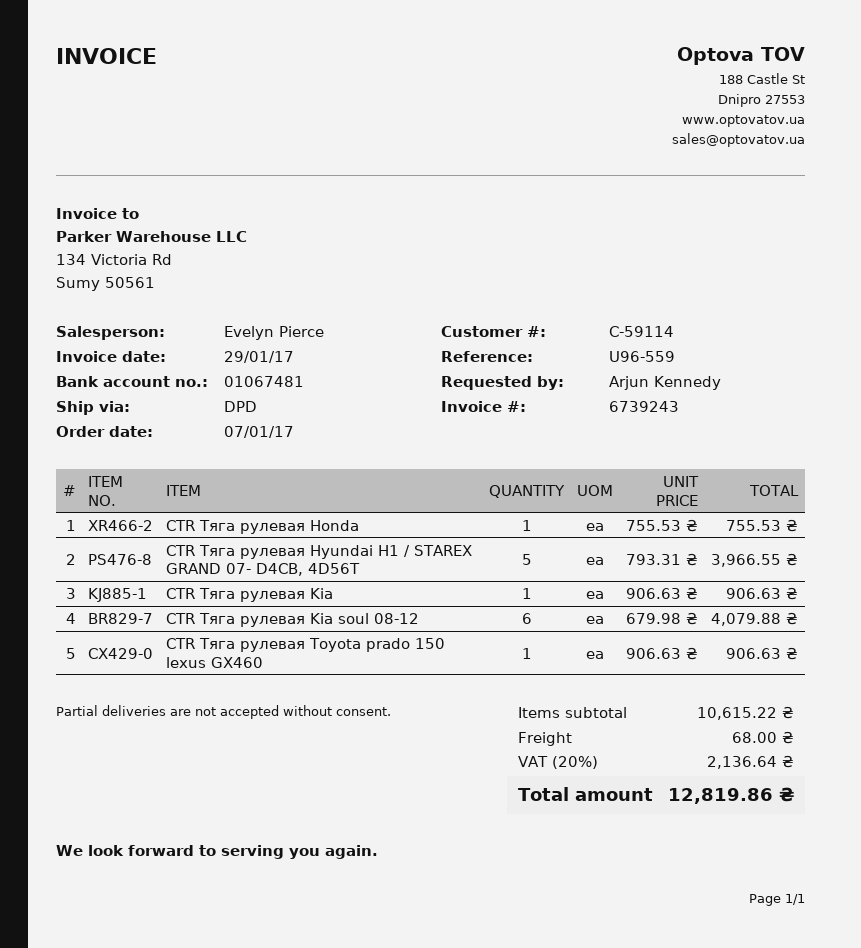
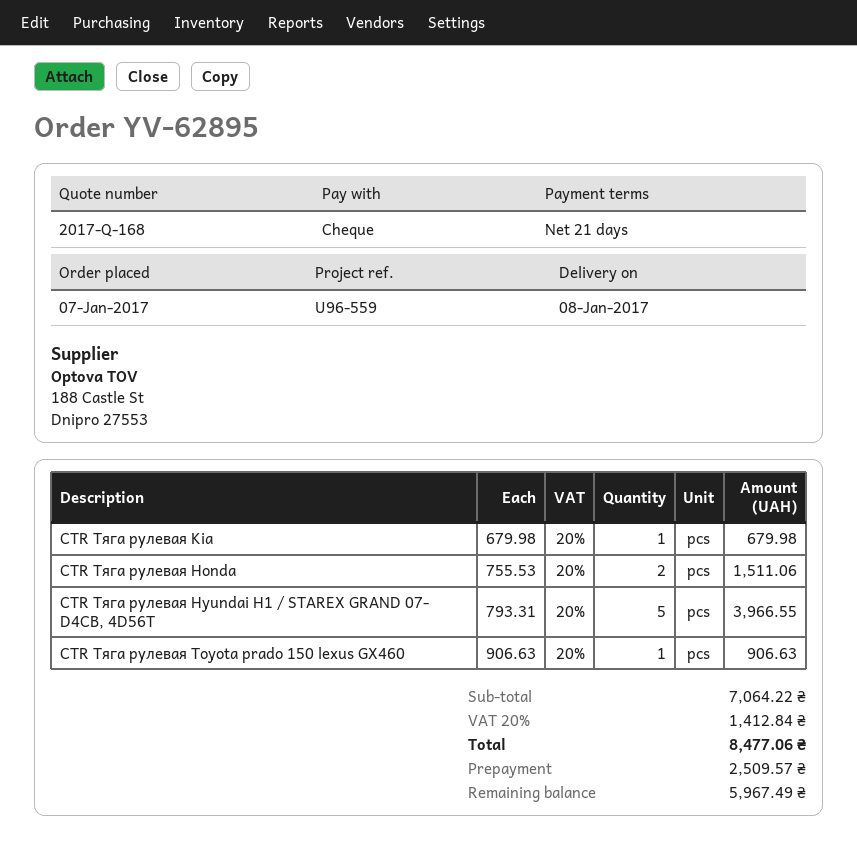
CTR Тяга рулевая Honda: 1 x 755.53 = 755.53 -> 2 x 755.53 = 1511.06
CTR Тяга рулевая Kia: 1 x 906.63 = 906.63 -> 1 x 679.98 = 679.98
CTR Тяга рулевая Kia soul 08-12: 6 x 679.98 = 4079.88 -> none
subtotal: 10615.22 -> 7064.22
shipping: 68.00 -> none
tax: 20% = 2136.64 -> 20% = 1412.84
total: 12819.86 -> 8477.06

